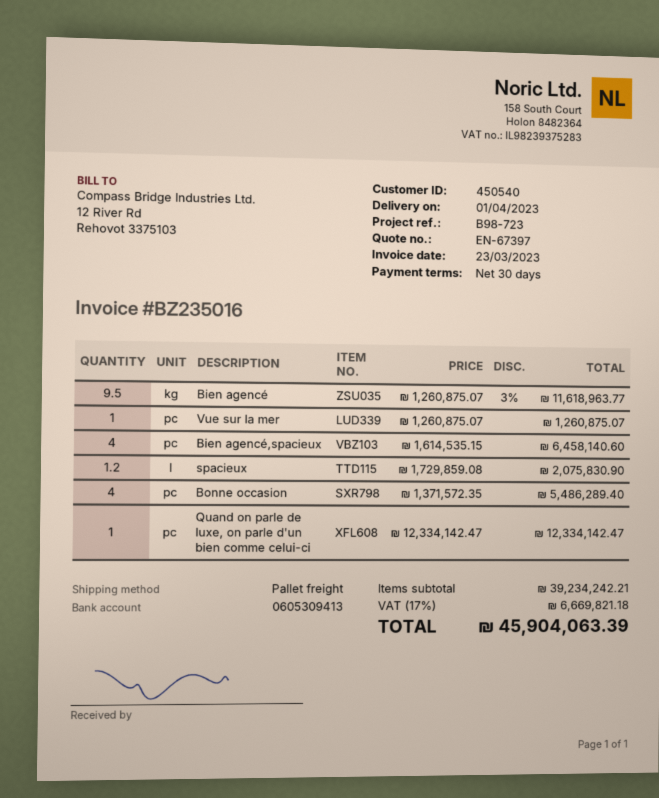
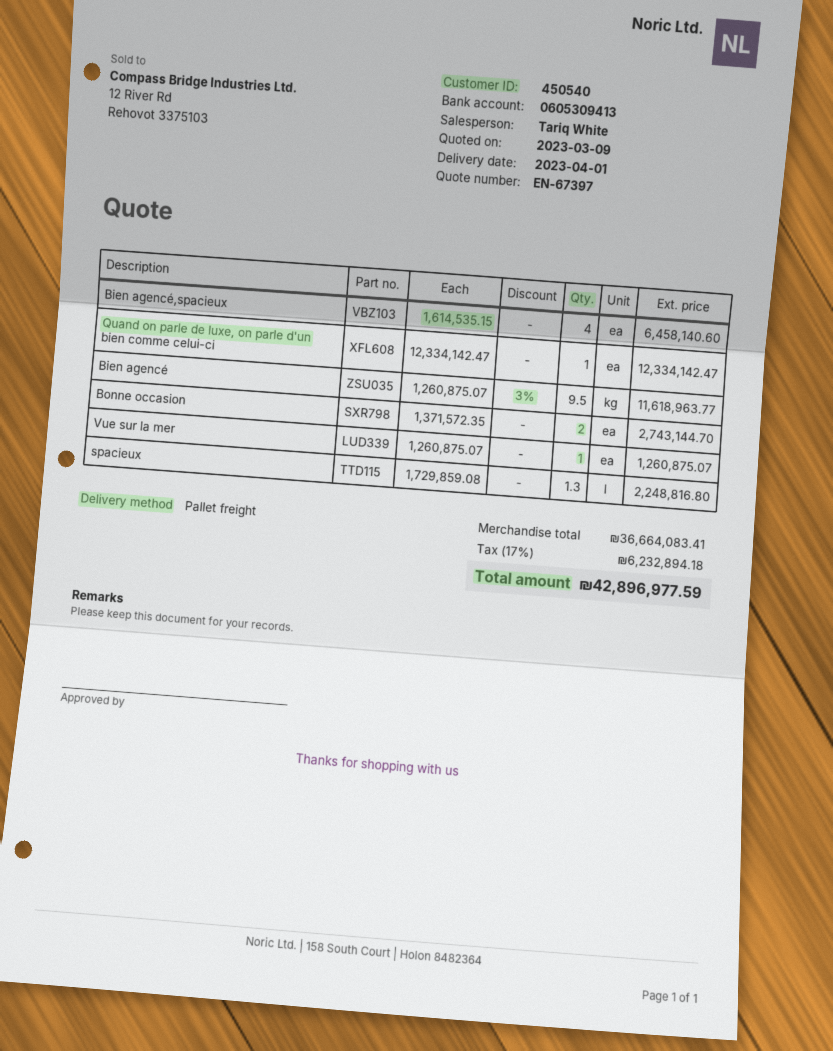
spacieux: 1.2 x 1729859.08 = 2075830.90 -> 1.3 x 1729859.08 = 2248816.80
Bonne occasion: 4 x 1371572.35 = 5486289.40 -> 2 x 1371572.35 = 2743144.70
subtotal: 39234242.21 -> 36664083.41
tax: 17% = 6669821.18 -> 17% = 6232894.18
total: 45904063.39 -> 42896977.59

